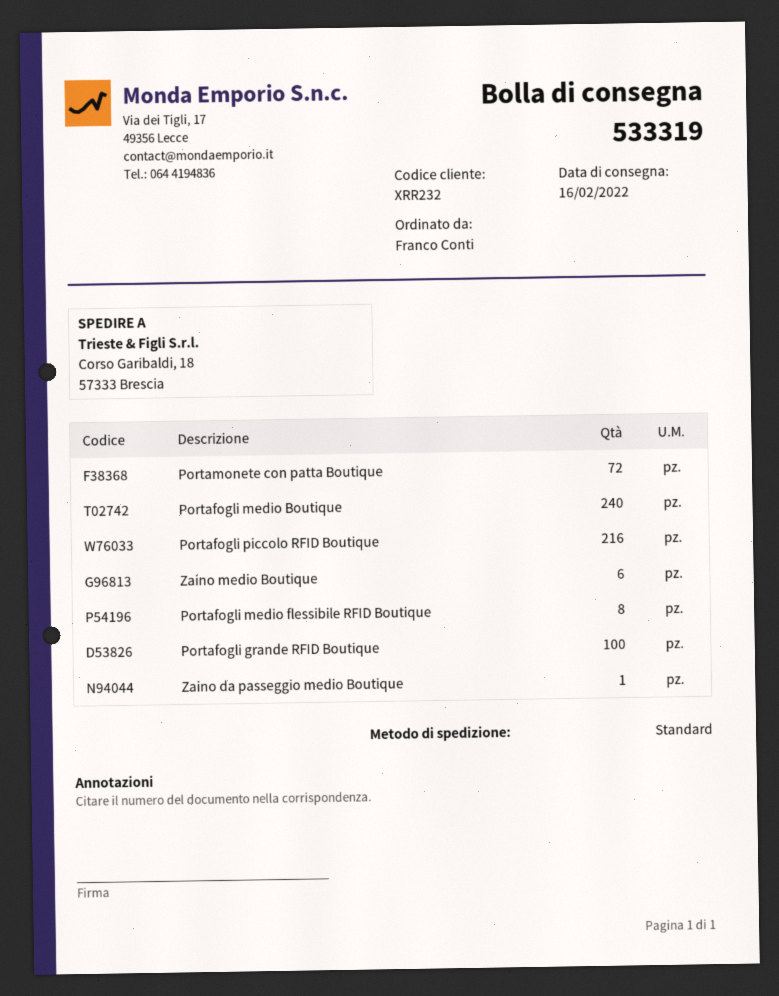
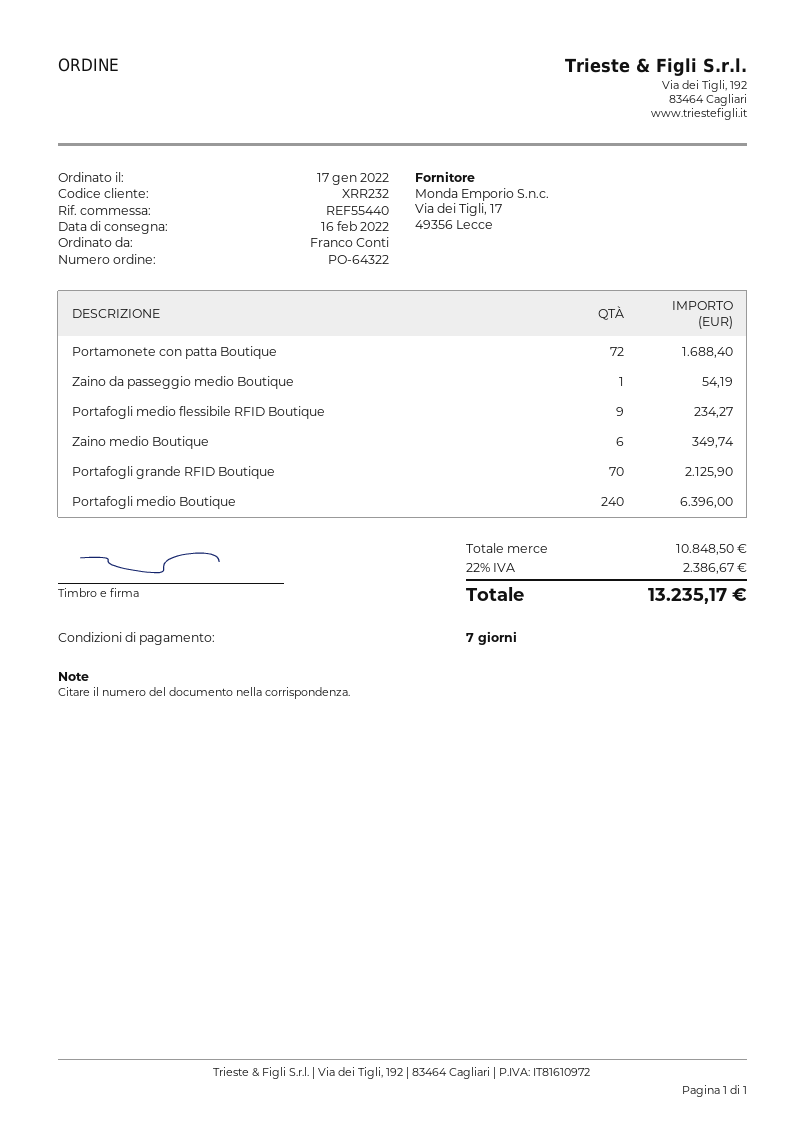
Portafogli piccolo RFID Boutique: 216 -> none
Portafogli medio flessibile RFID Boutique: 8 -> 9
Portafogli grande RFID Boutique: 100 -> 70

